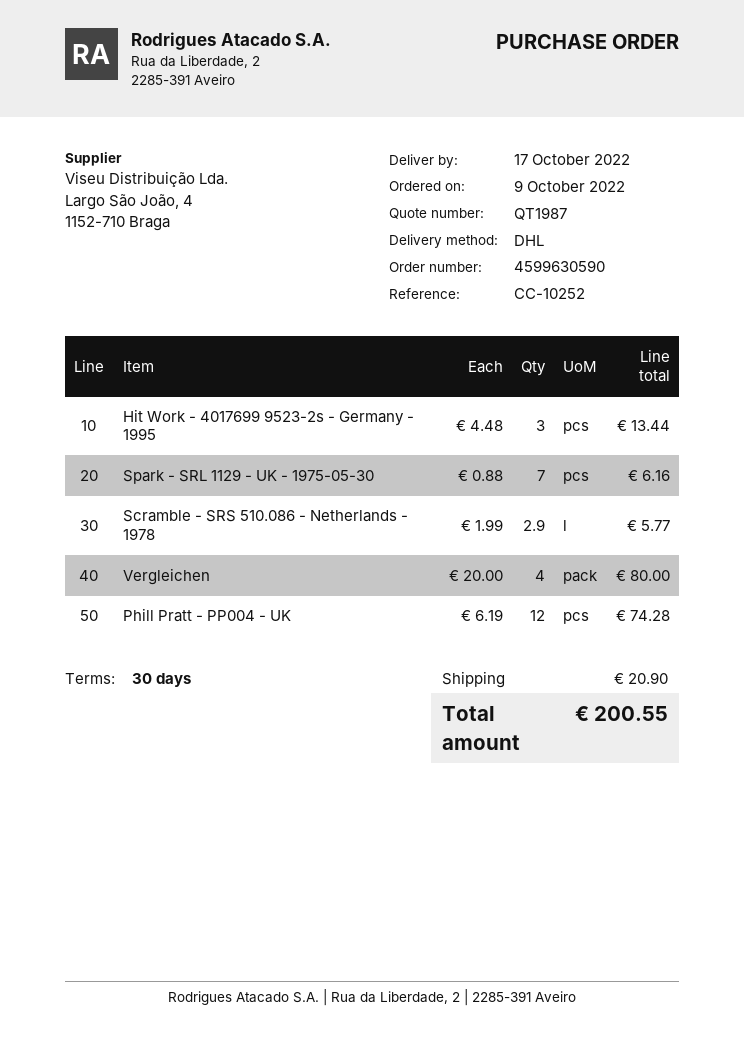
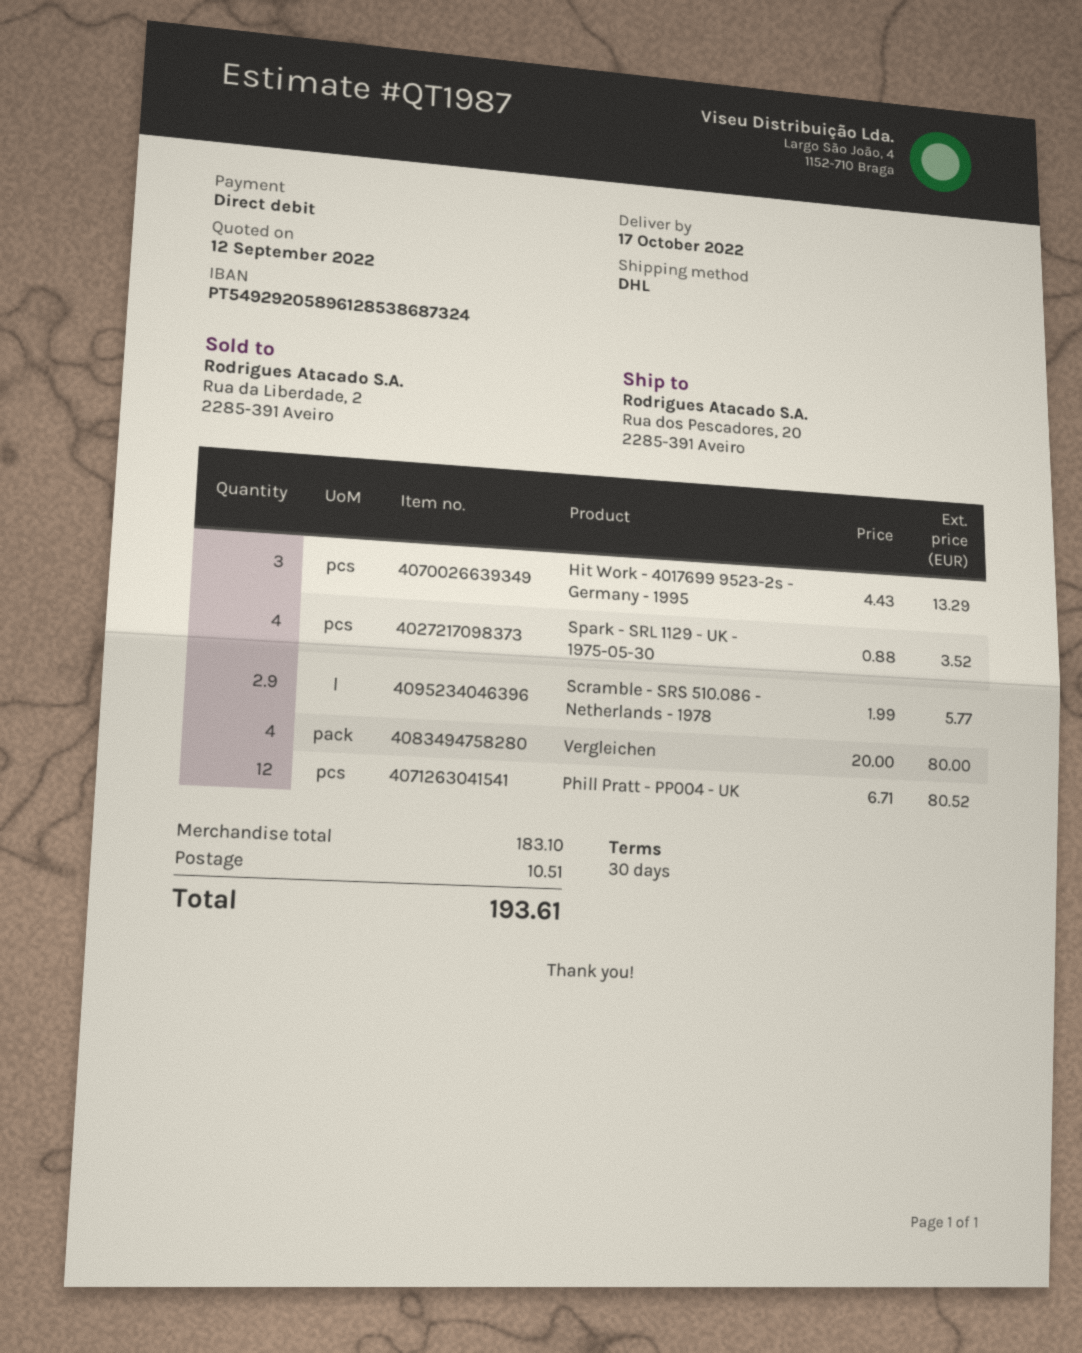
Hit Work - 4017699 9523-2s - Germany - 1995: 3 x 4.48 = 13.44 -> 3 x 4.43 = 13.29
Spark - SRL 1129 - UK - 1975-05-30: 7 x 0.88 = 6.16 -> 4 x 0.88 = 3.52
Phill Pratt - PP004 - UK: 12 x 6.19 = 74.28 -> 12 x 6.71 = 80.52
shipping: 20.90 -> 10.51
total: 200.55 -> 193.61

